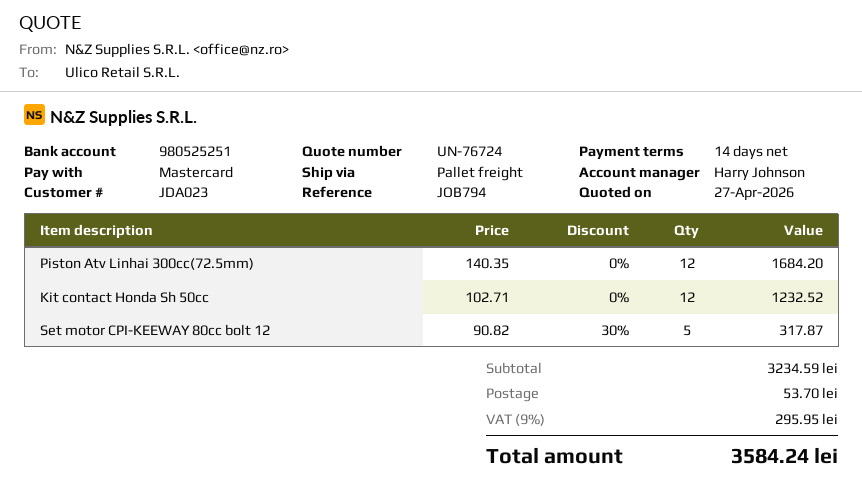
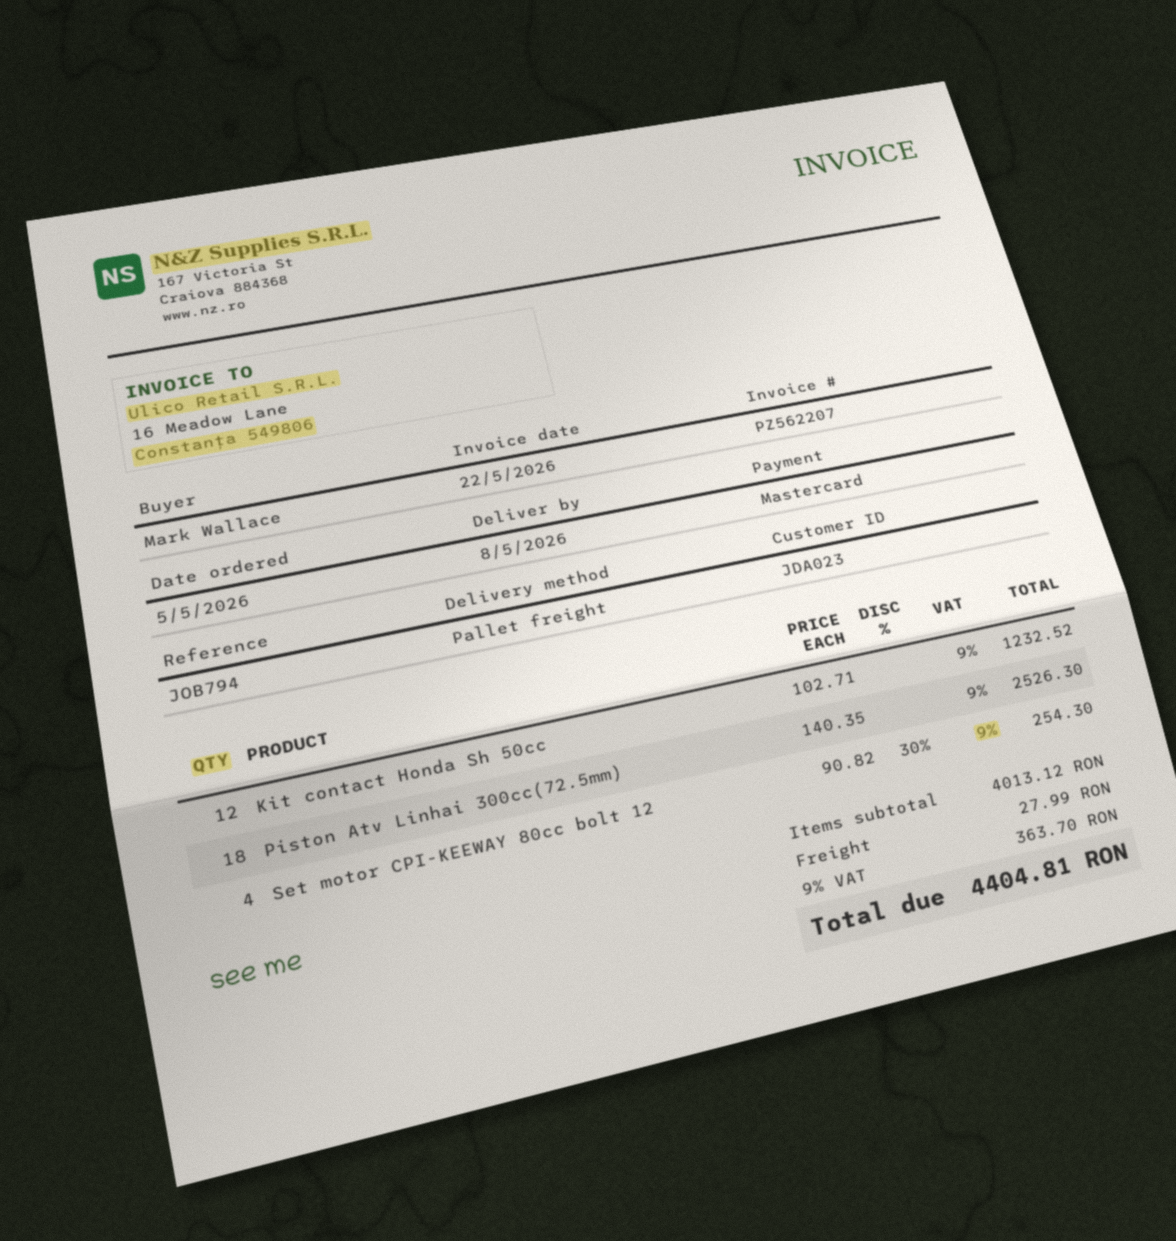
Piston Atv Linhai 300cc(72.5mm): 12 x 140.35 = 1684.20 -> 18 x 140.35 = 2526.30
Set motor CPI-KEEWAY 80cc bolt 12: 5 x 90.82 - 30% = 317.87 -> 4 x 90.82 - 30% = 254.30
subtotal: 3234.59 -> 4013.12
shipping: 53.70 -> 27.99
tax: 9% = 295.95 -> 9% = 363.70
total: 3584.24 -> 4404.81

